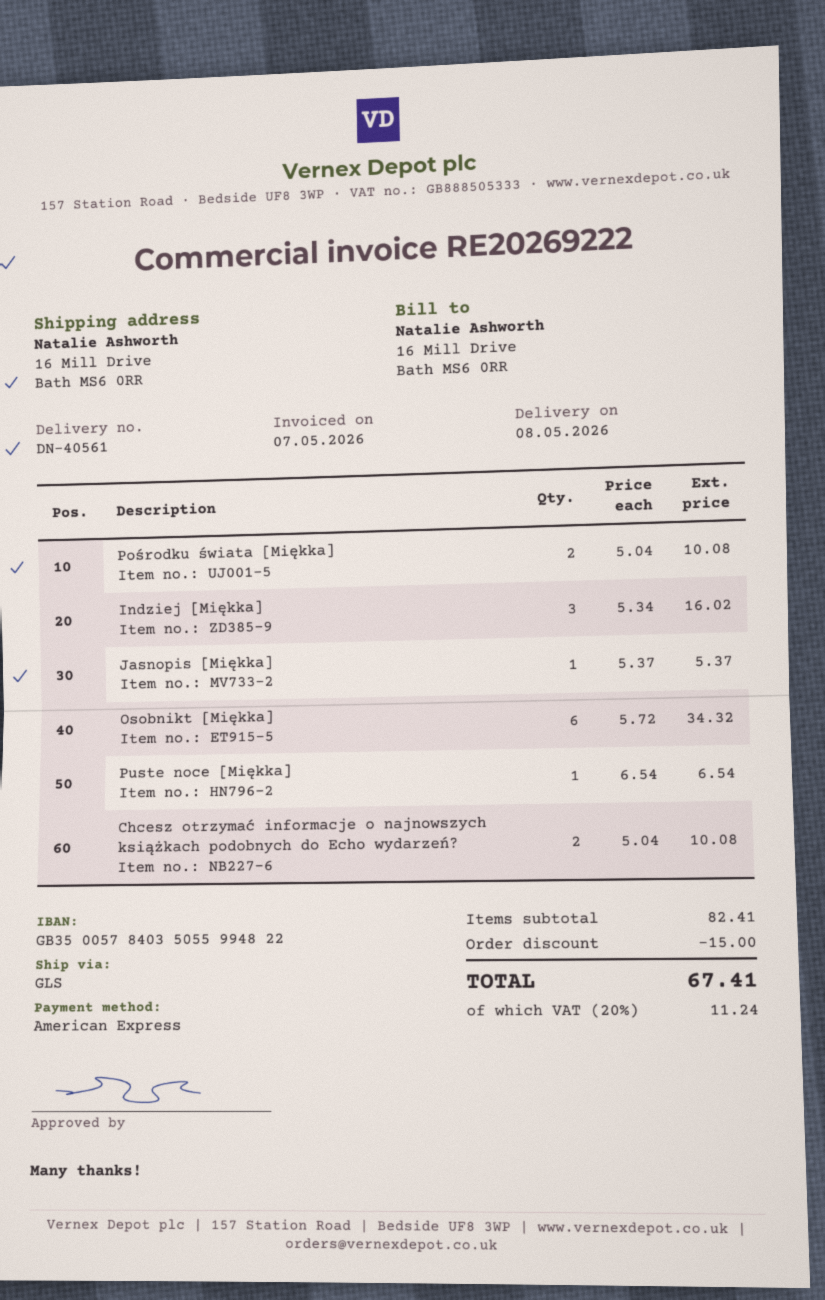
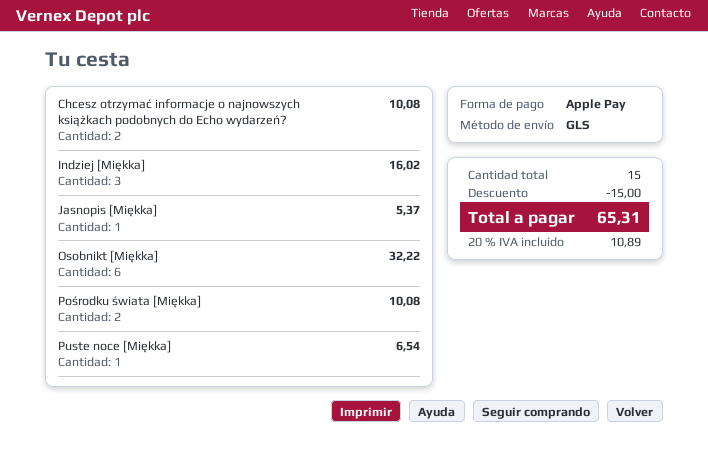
payment method: American Express -> Apple Pay
Osobnikt [Miękka]: 6 for 34.32 -> 6 for 32.22
tax: 20% = 11.24 -> 20% = 10.89
total: 67.41 -> 65.31

